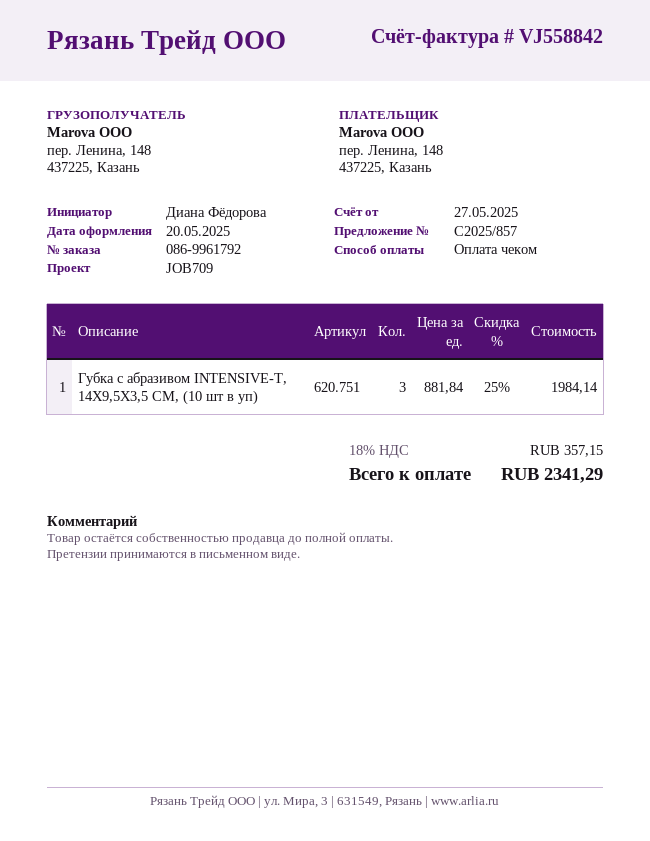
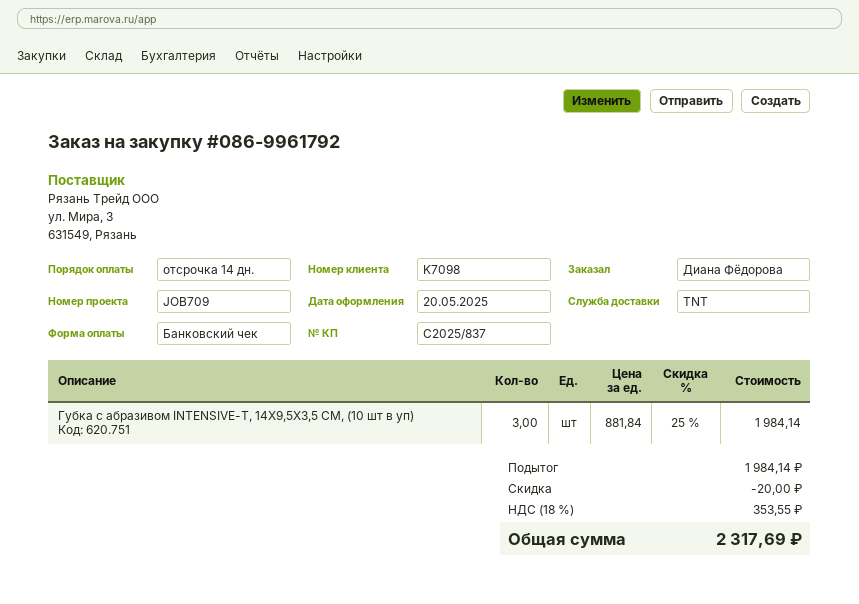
quote number: C2025/857 -> C2025/837
discount: none -> 20.00
tax: 18% = 357.15 -> 18% = 353.55
total: 2341.29 -> 2317.69

